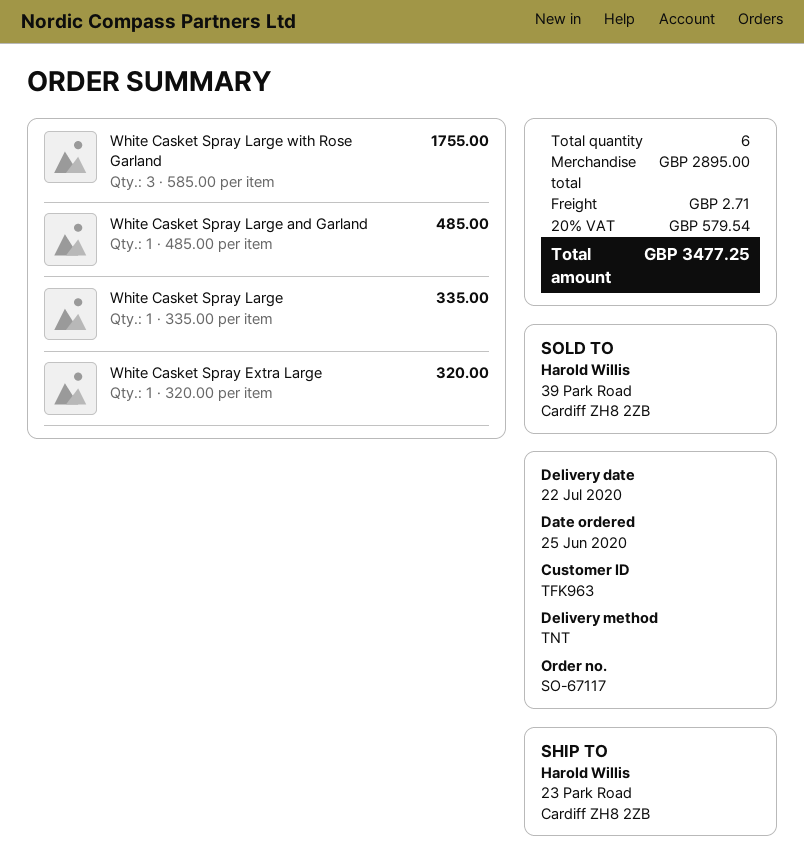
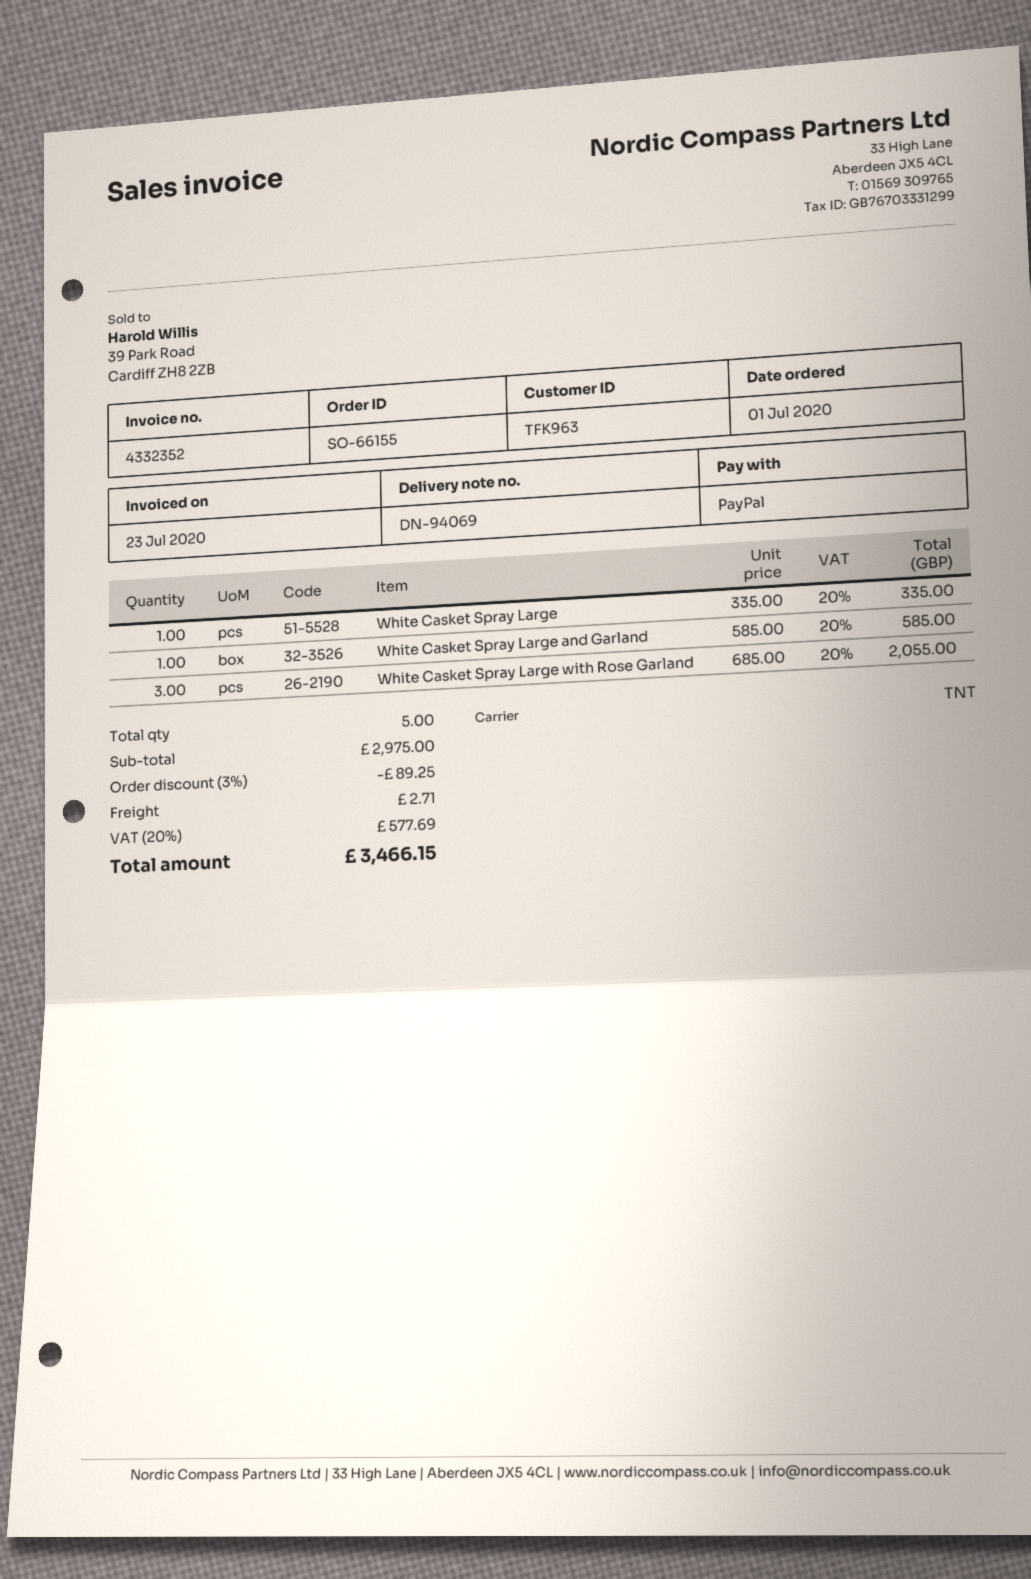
order number: SO-67117 -> SO-66155
order date: 2020-06-25 -> 2020-07-01
White Casket Spray Large with Rose Garland: 3 x 585.00 = 1755.00 -> 3 x 685.00 = 2055.00
White Casket Spray Large and Garland: 1 x 485.00 = 485.00 -> 1 x 585.00 = 585.00
White Casket Spray Extra Large: 1 x 320.00 = 320.00 -> none
total quantity: 6 -> 5
subtotal: 2895.00 -> 2975.00
discount: none -> 3% = 89.25
tax: 20% = 579.54 -> 20% = 577.69
total: 3477.25 -> 3466.15

